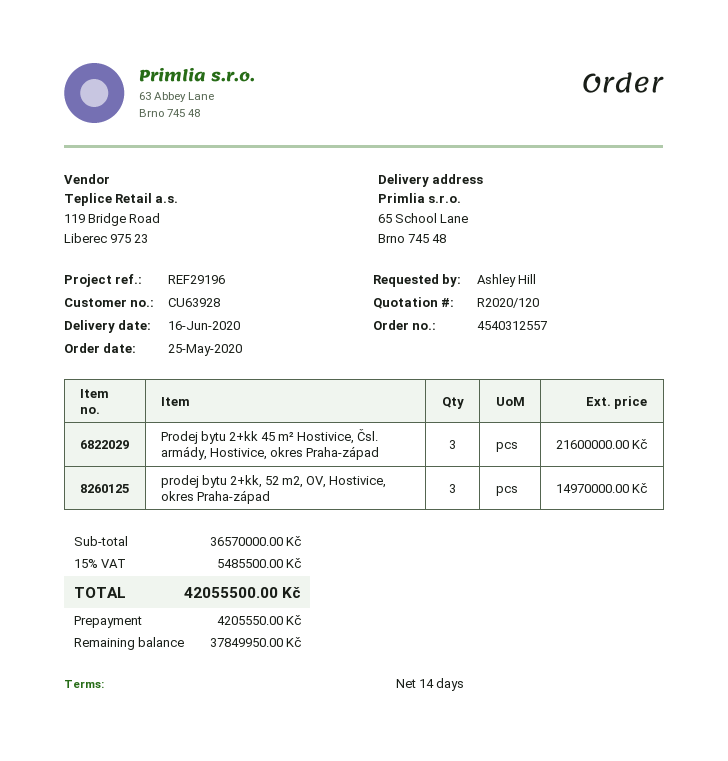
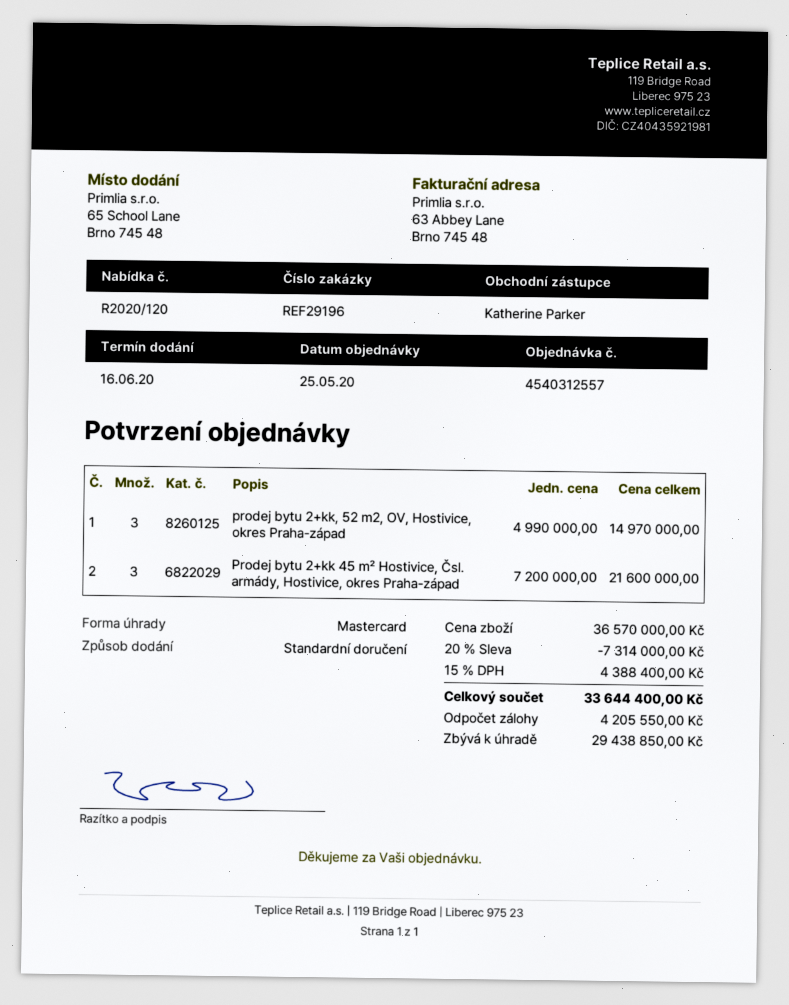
discount: none -> 20% = 7314000.00
tax: 15% = 5485500.00 -> 15% = 4388400.00
total: 42055500.00 -> 33644400.00
balance: 37849950.00 -> 29438850.00

